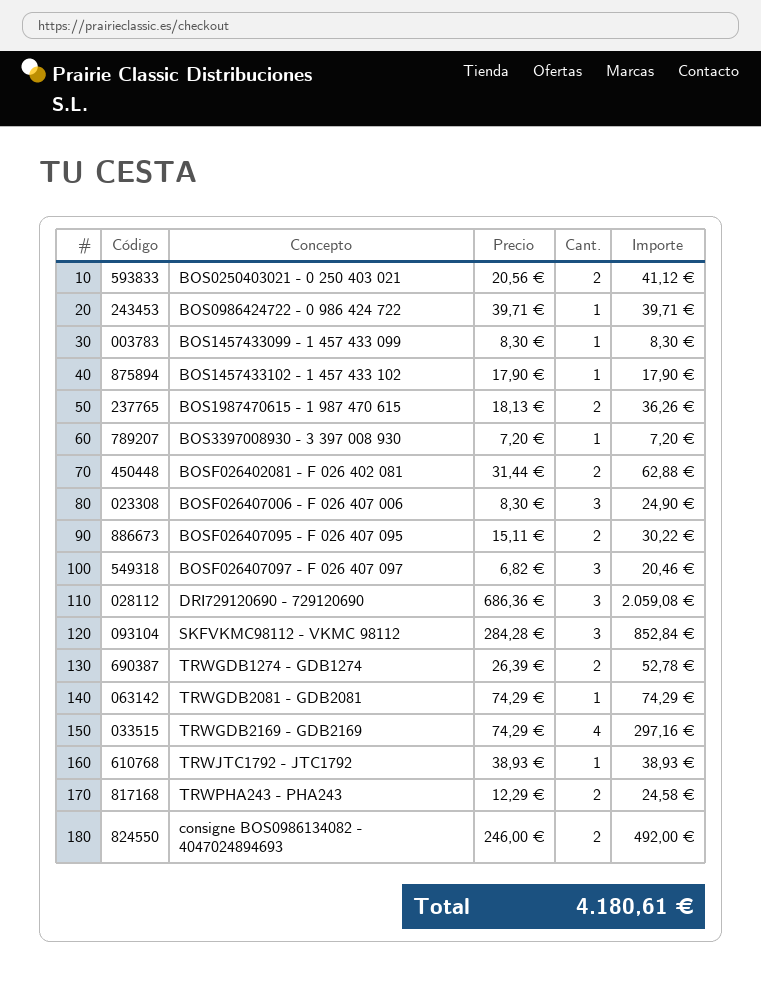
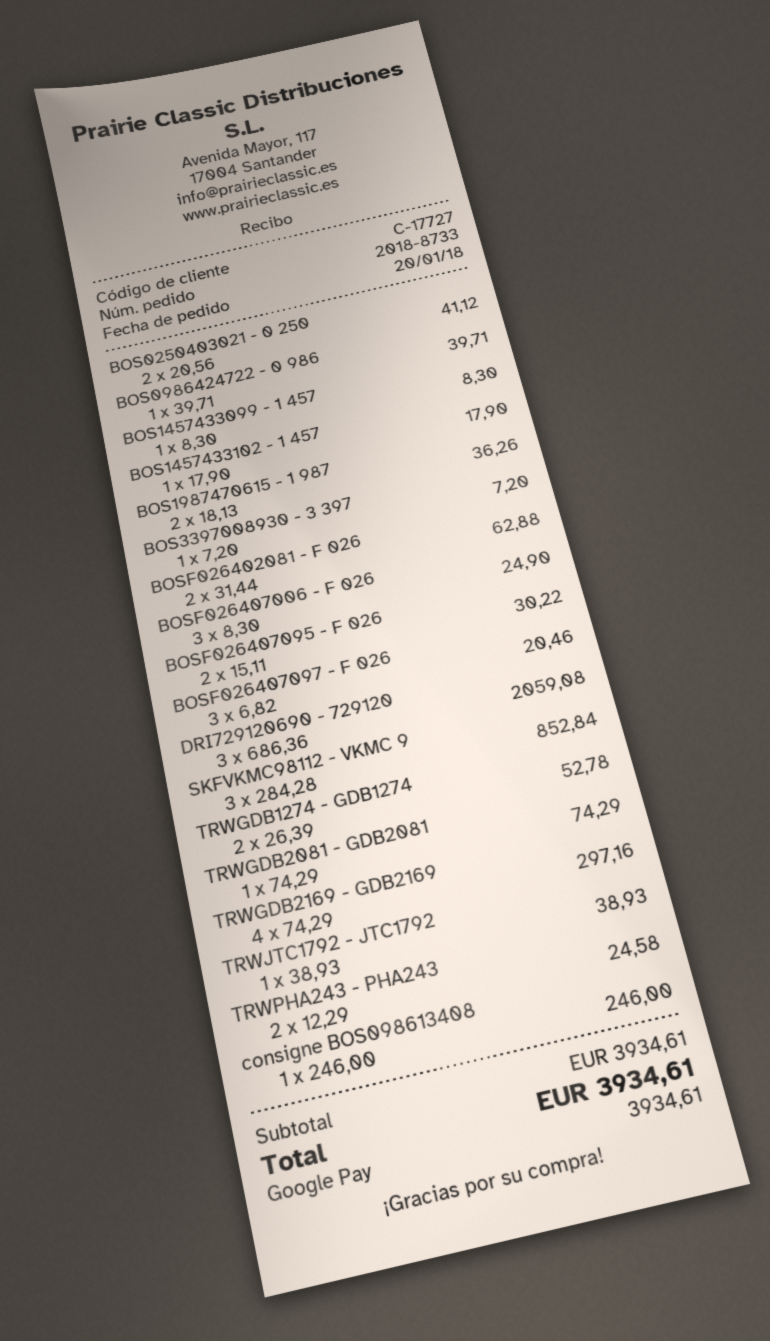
consigne BOS0986134082 - 4047024894693: 2 x 246.00 = 492.00 -> 1 x 246.00 = 246.00
total: 4180.61 -> 3934.61

